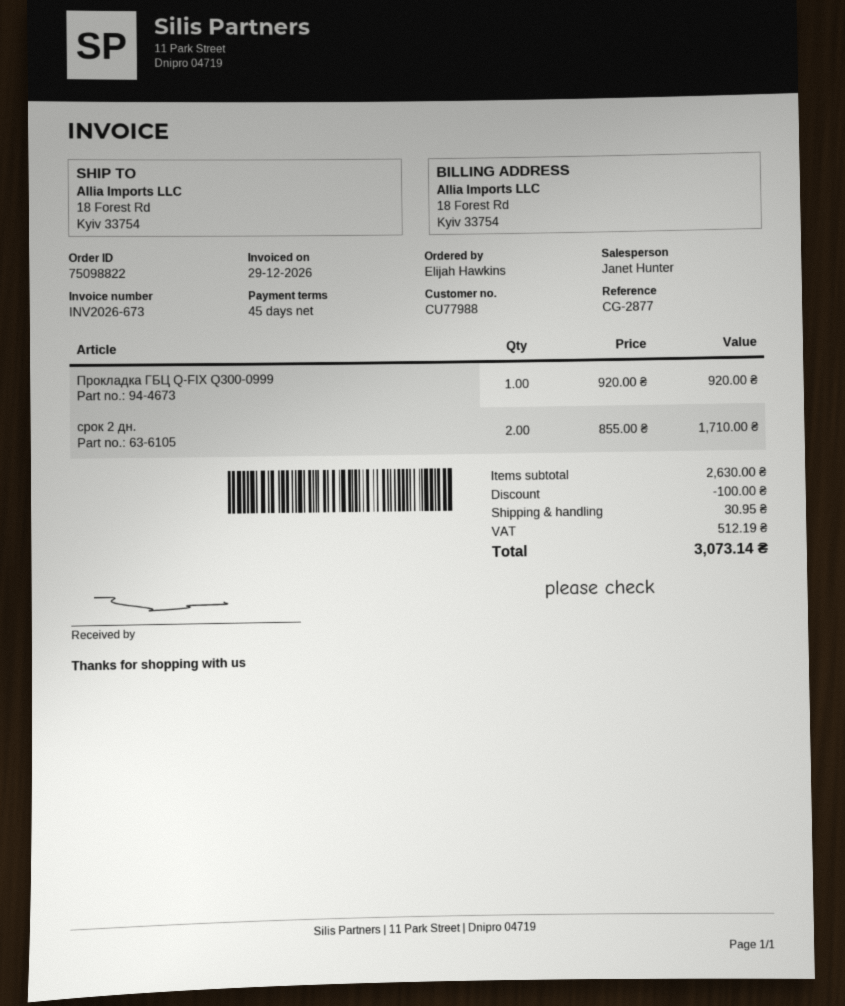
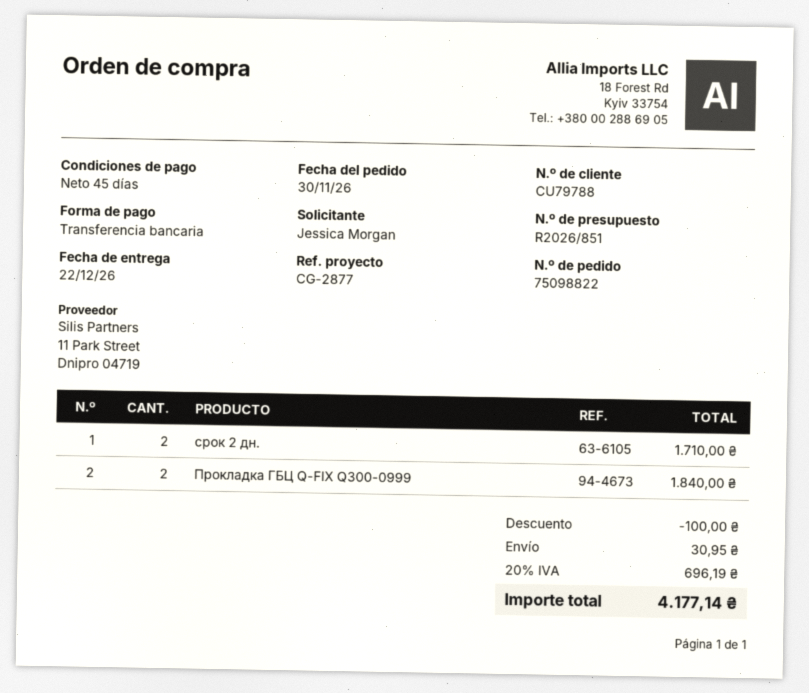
customer number: CU77988 -> CU79788
ordered by: Elijah Hawkins -> Jessica Morgan
Прокладка ГБЦ Q-FIX Q300-0999: 1 for 920.00 -> 2 for 1840.00
tax: 512.19 -> 696.19
total: 3073.14 -> 4177.14

